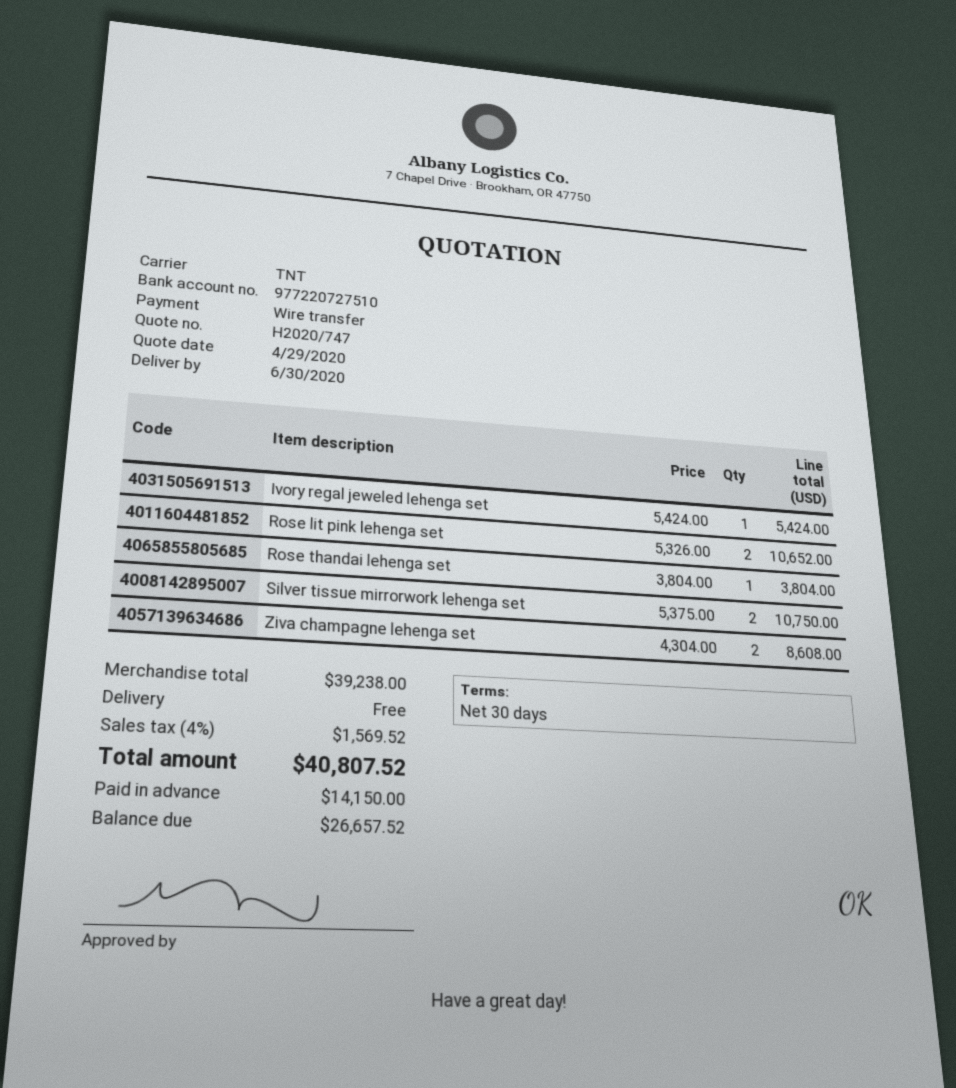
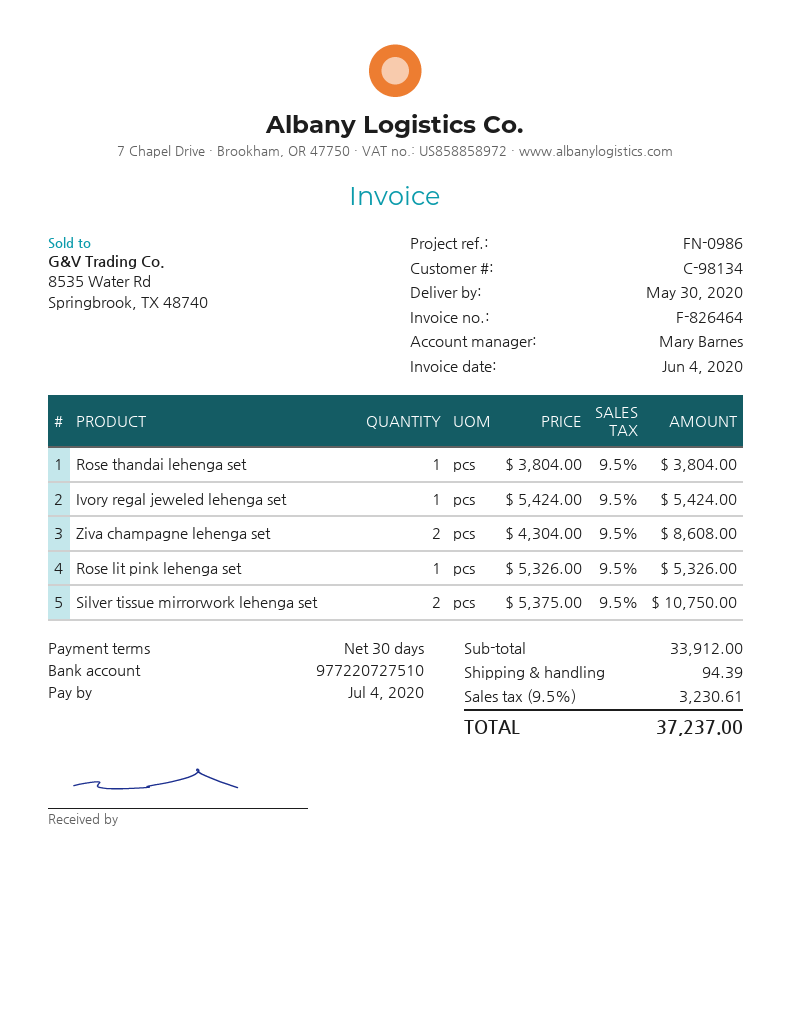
delivery date: 2020-06-30 -> 2020-05-30
Rose lit pink lehenga set: 2 x 5326.00 = 10652.00 -> 1 x 5326.00 = 5326.00
subtotal: 39238.00 -> 33912.00
shipping: 0.00 -> 94.39
tax: 4% = 1569.52 -> 9.5% = 3230.61
total: 40807.52 -> 37237.00

